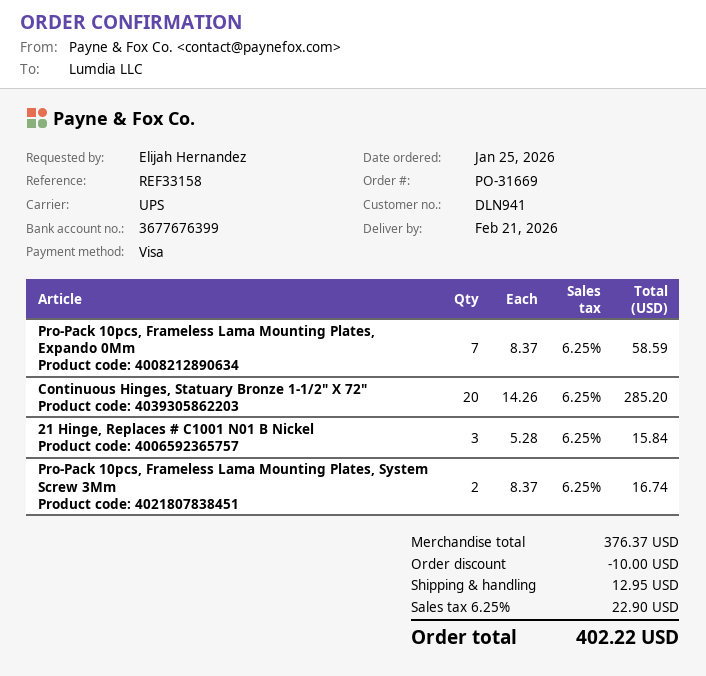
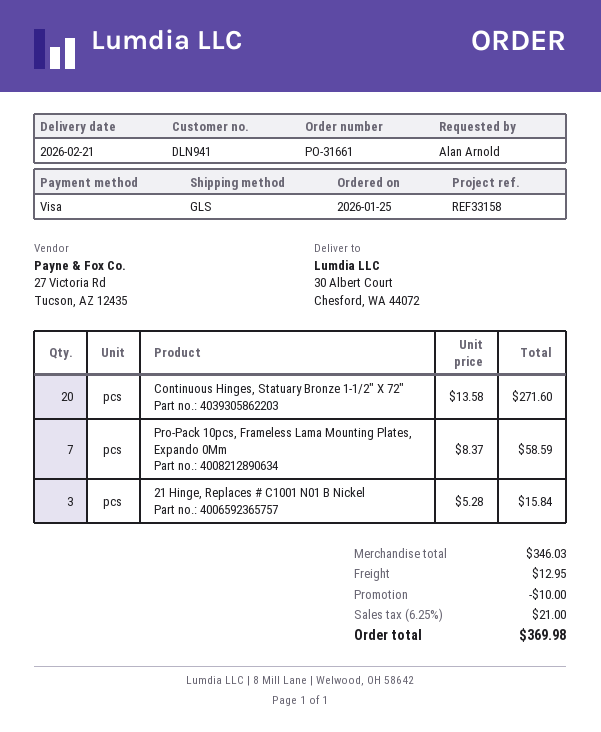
order number: PO-31669 -> PO-31661
ordered by: Elijah Hernandez -> Alan Arnold
shipping method: UPS -> GLS
Continuous Hinges, Statuary Bronze 1-1/2" X 72": 20 x 14.26 = 285.20 -> 20 x 13.58 = 271.60
Pro-Pack 10pcs, Frameless Lama Mounting Plates, System Screw 3Mm: 2 x 8.37 = 16.74 -> none
subtotal: 376.37 -> 346.03
tax: 6.25% = 22.90 -> 6.25% = 21.00
total: 402.22 -> 369.98

